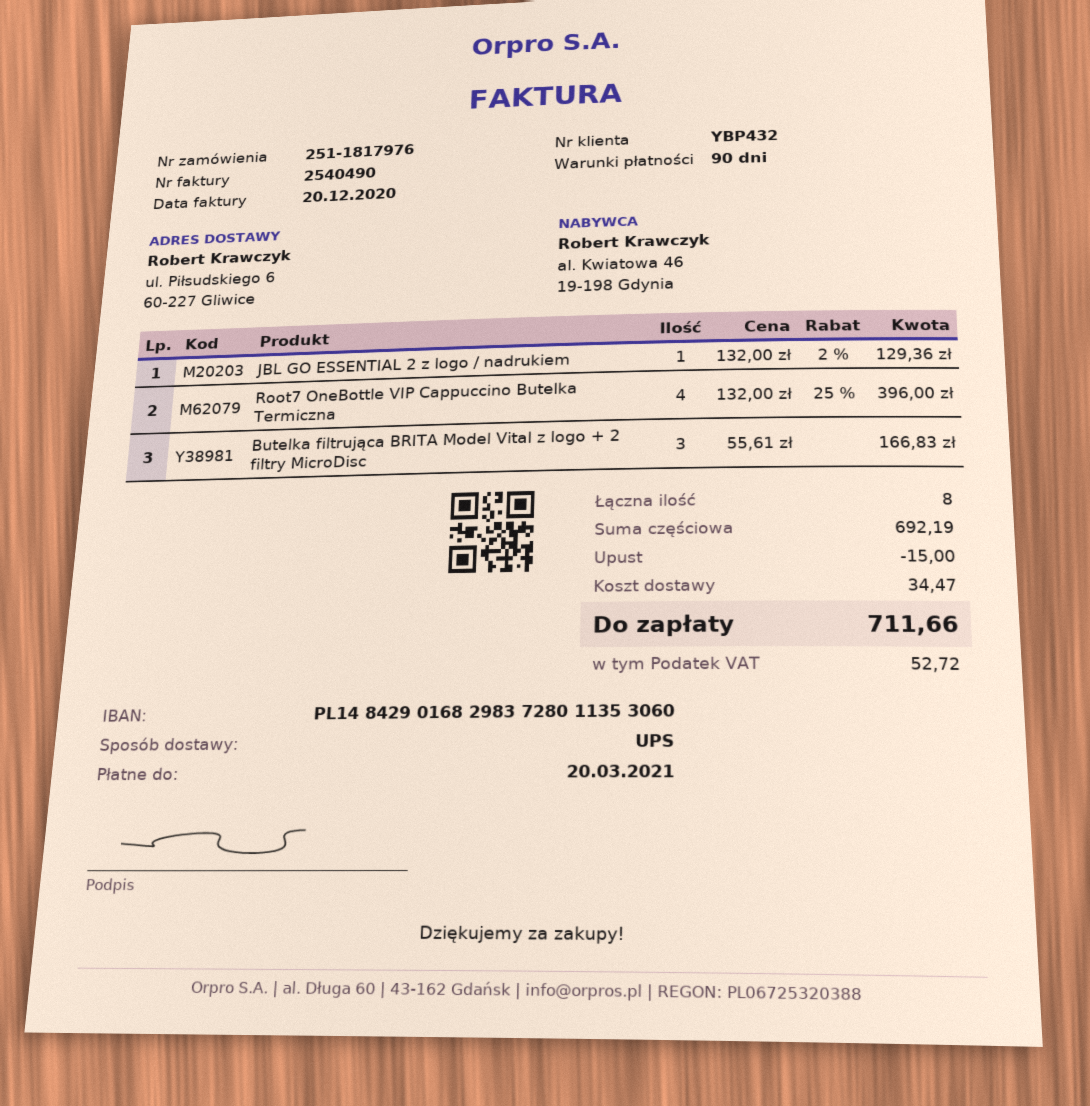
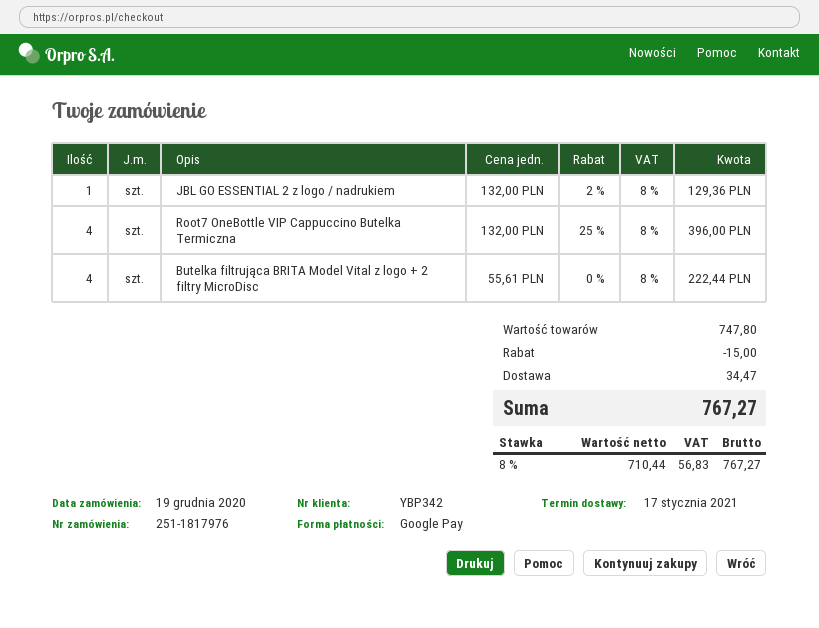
customer number: YBP432 -> YBP342
Butelka filtrująca BRITA Model Vital z logo + 2 filtry MicroDisc: 3 x 55.61 = 166.83 -> 4 x 55.61 = 222.44
subtotal: 692.19 -> 747.80
tax: 52.72 -> 56.83
total: 711.66 -> 767.27

